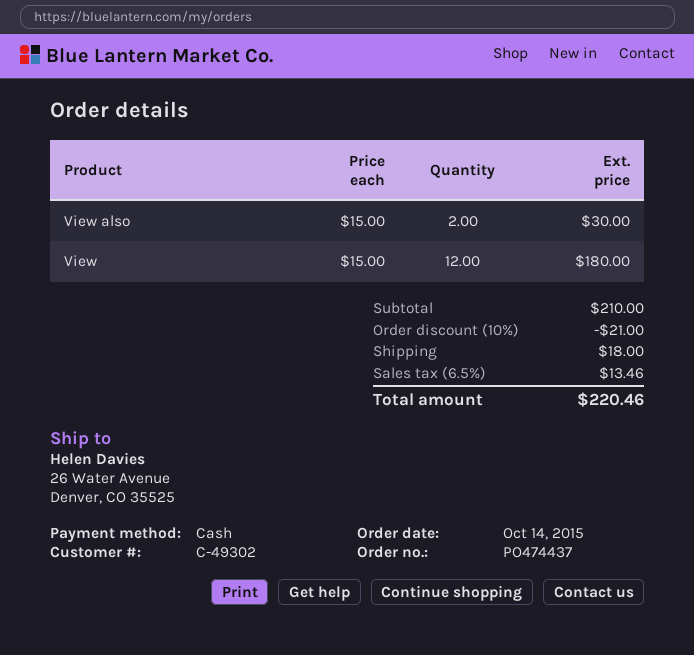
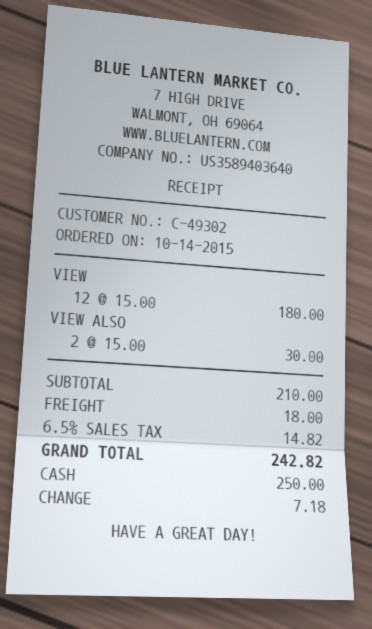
discount: 10% = 21.00 -> none
tax: 6.5% = 13.46 -> 6.5% = 14.82
total: 220.46 -> 242.82

